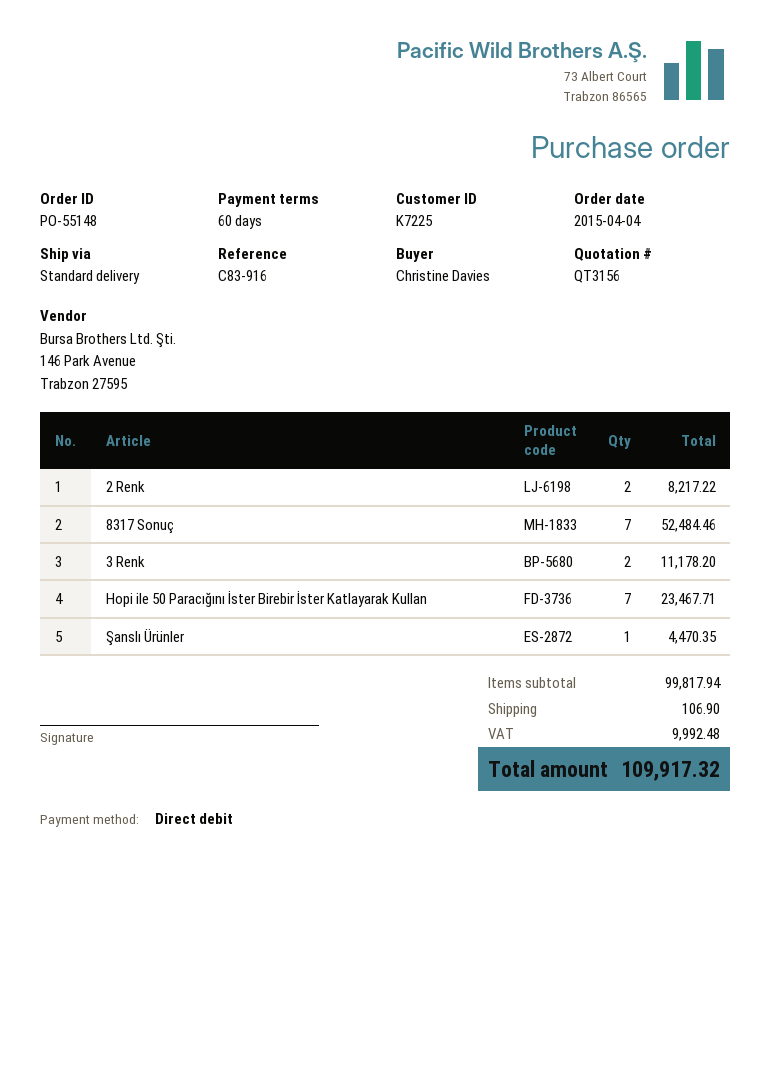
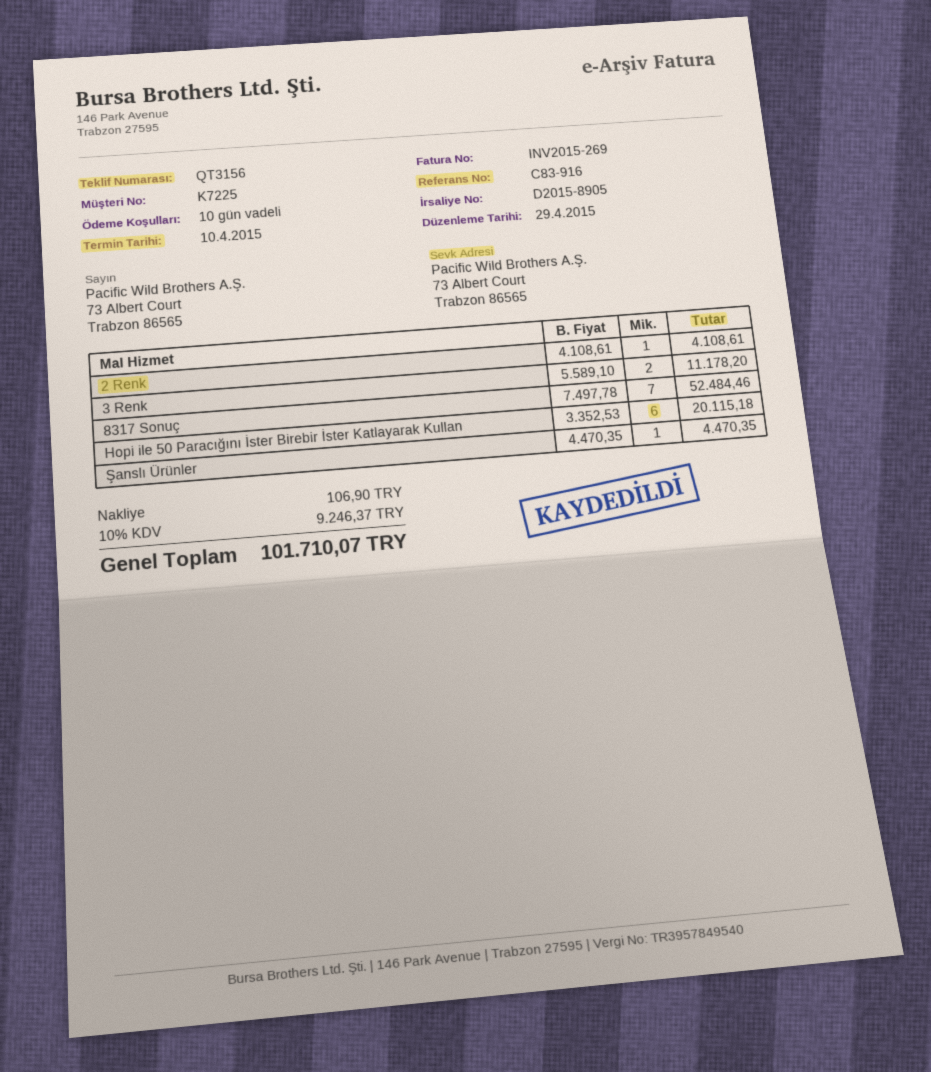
payment terms: 60 days -> 10 days
2 Renk: 2 for 8217.22 -> 1 for 4108.61
Hopi ile 50 Paracığını İster Birebir İster Katlayarak Kullan: 7 for 23467.71 -> 6 for 20115.18
tax: 9992.48 -> 9246.37
total: 109917.32 -> 101710.07

